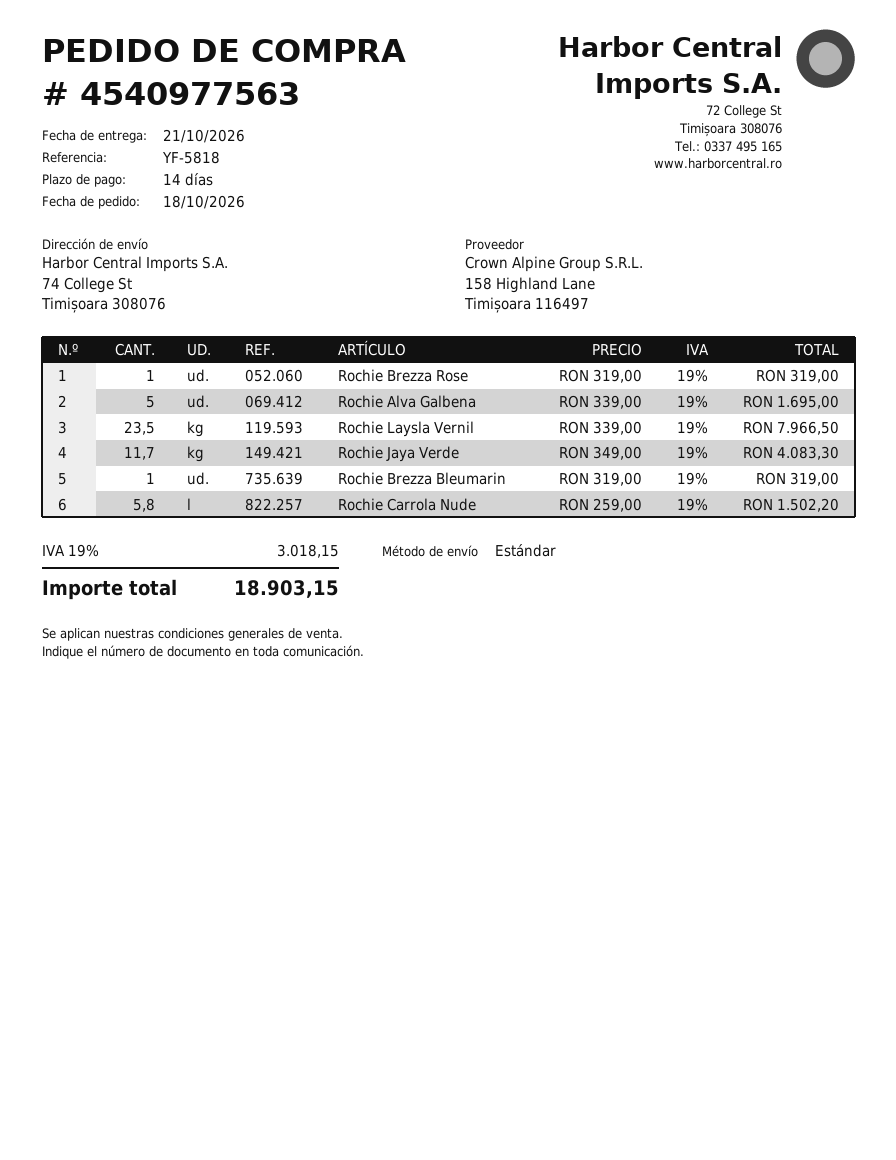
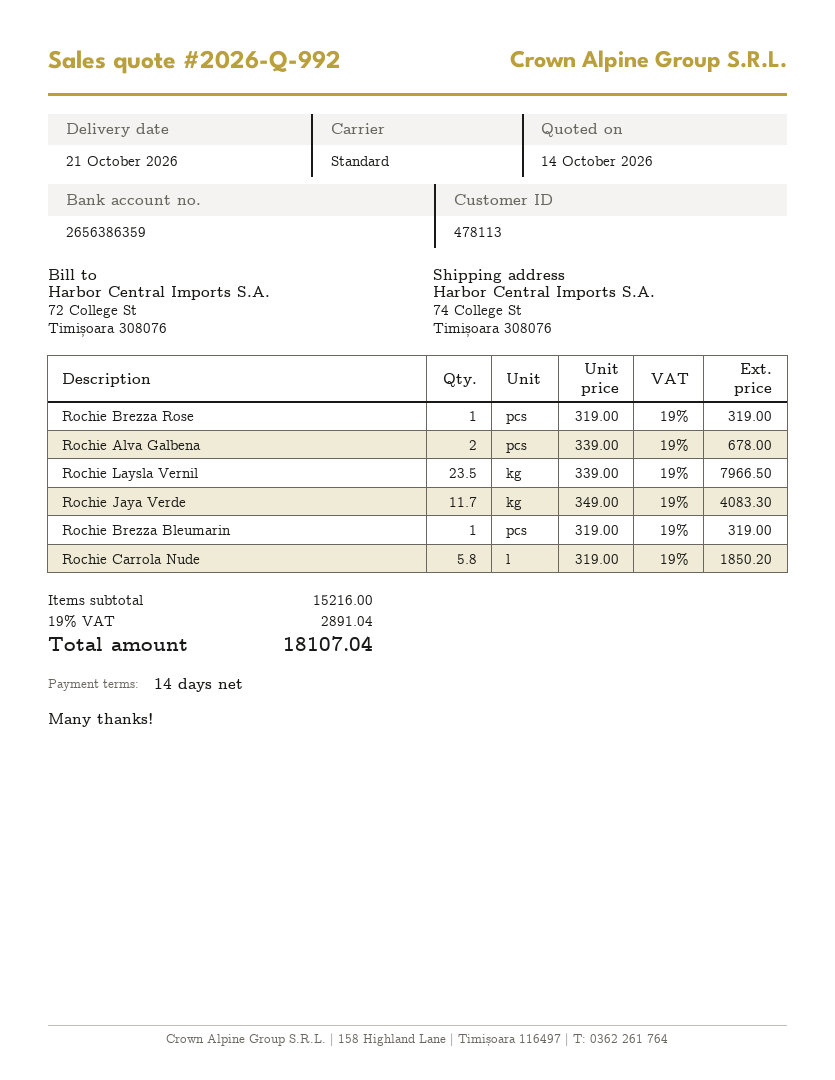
Rochie Alva Galbena: 5 x 339.00 = 1695.00 -> 2 x 339.00 = 678.00
Rochie Carrola Nude: 5.8 x 259.00 = 1502.20 -> 5.8 x 319.00 = 1850.20
tax: 19% = 3018.15 -> 19% = 2891.04
total: 18903.15 -> 18107.04

